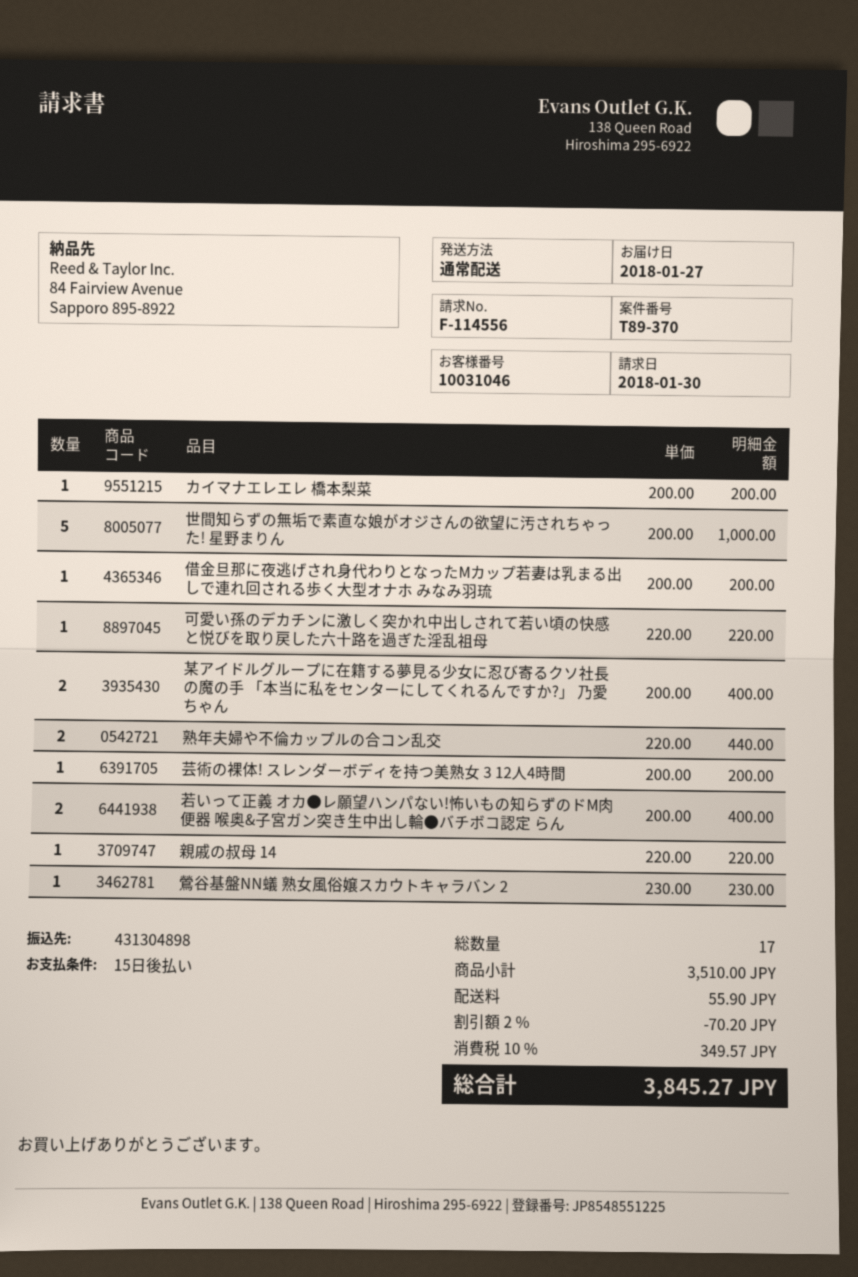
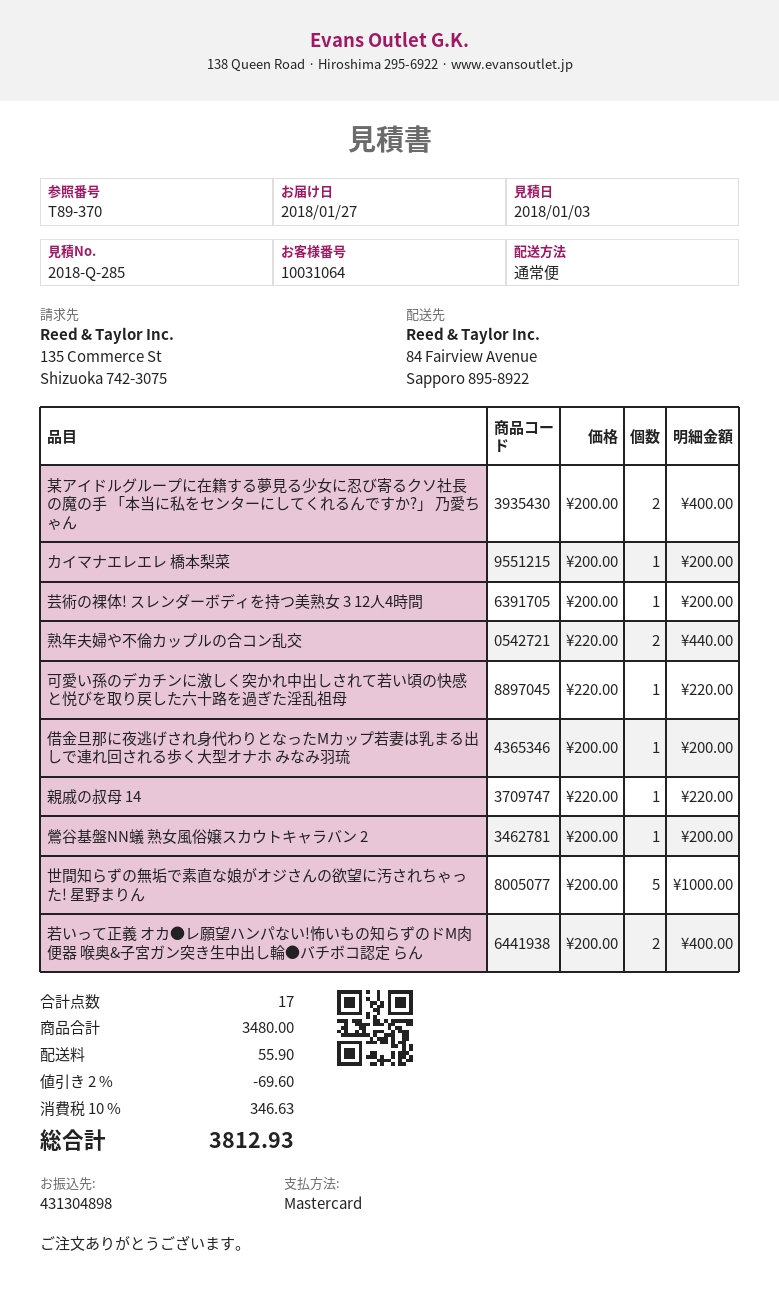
customer number: 10031046 -> 10031064
鶯谷基盤NN蟻 熟女風俗嬢スカウトキャラバン 2: 1 x 230.00 = 230.00 -> 1 x 200.00 = 200.00
subtotal: 3510.00 -> 3480.00
discount: 2% = 70.20 -> 2% = 69.60
tax: 10% = 349.57 -> 10% = 346.63
total: 3845.27 -> 3812.93

